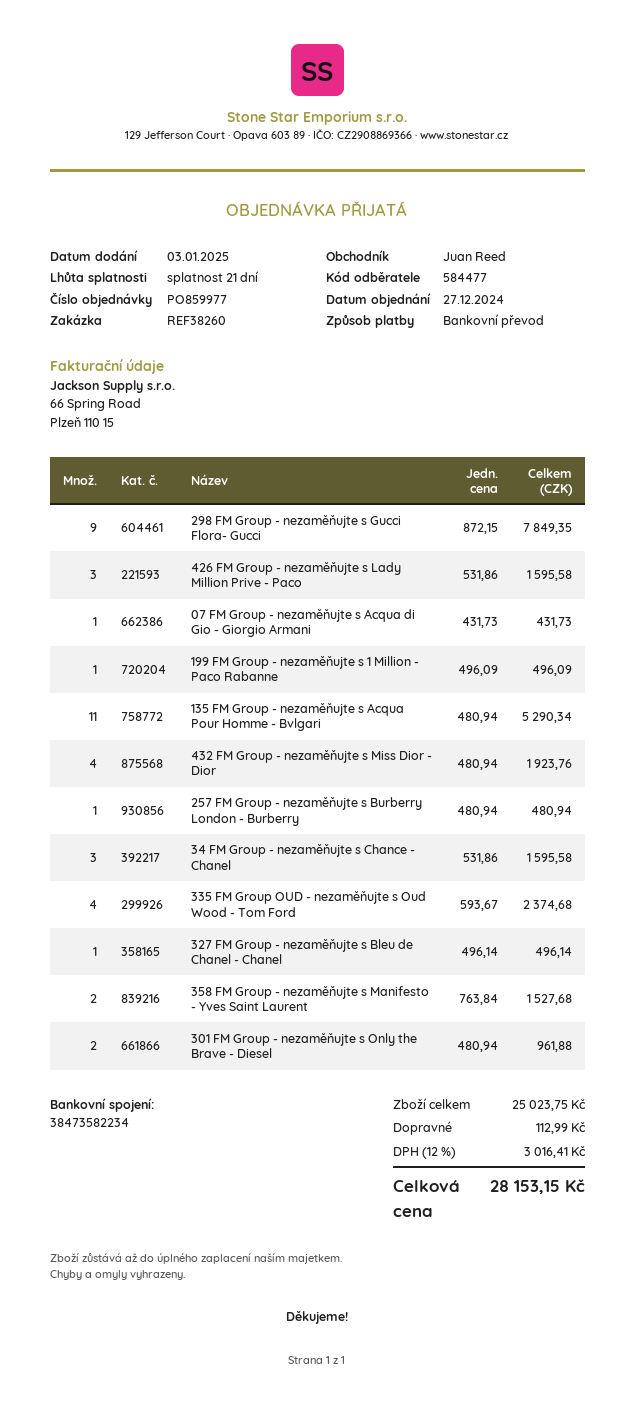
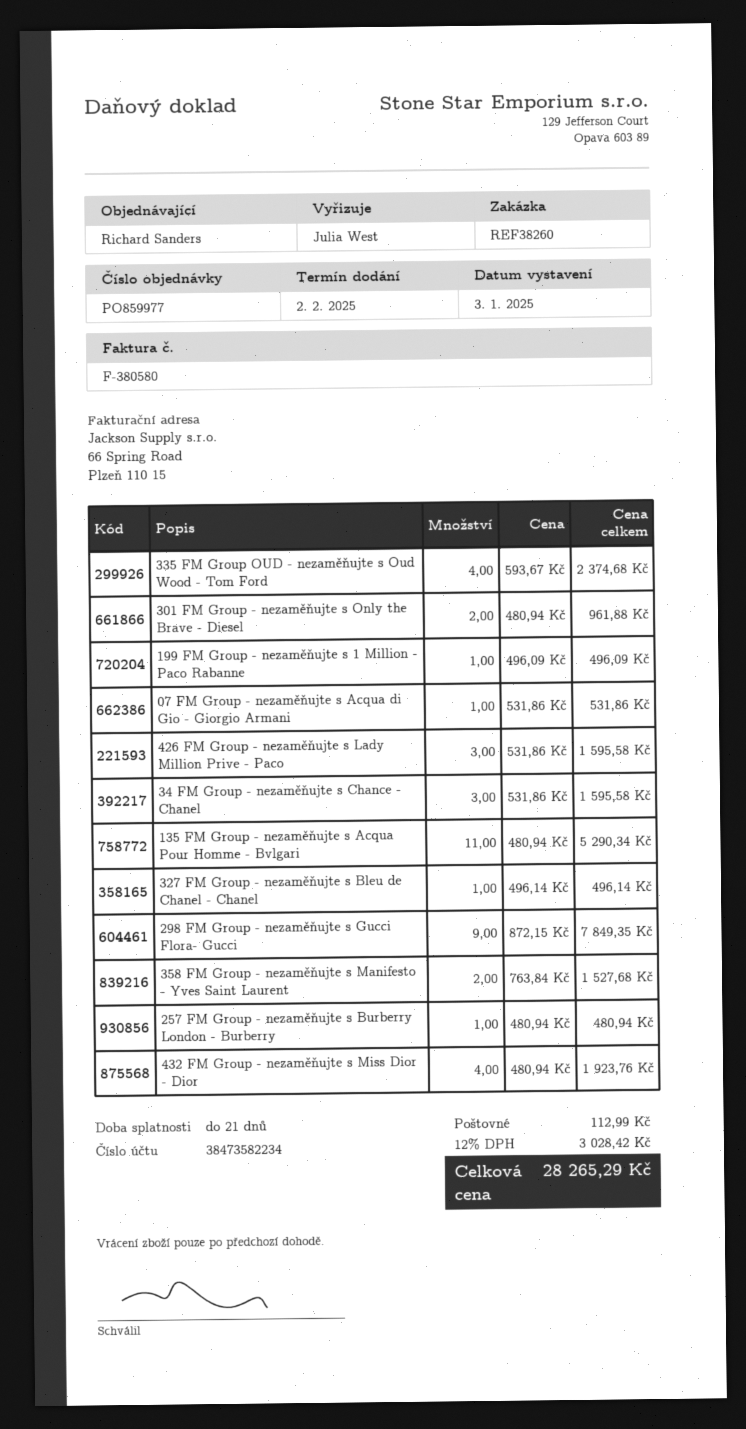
delivery date: 2025-01-03 -> 2025-02-02
sales rep: Juan Reed -> Julia West
07 FM Group - nezaměňujte s Acqua di Gio - Giorgio Armani: 1 x 431.73 = 431.73 -> 1 x 531.86 = 531.86
tax: 12% = 3016.41 -> 12% = 3028.42
total: 28153.15 -> 28265.29

